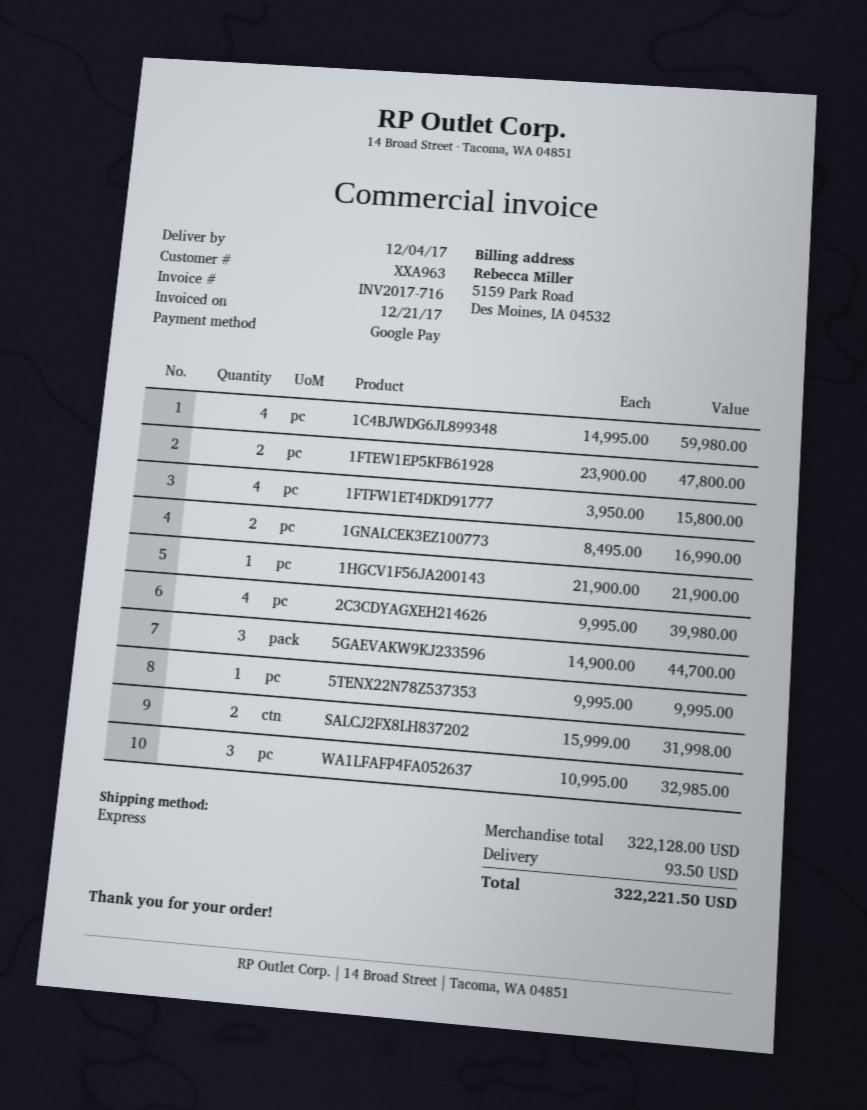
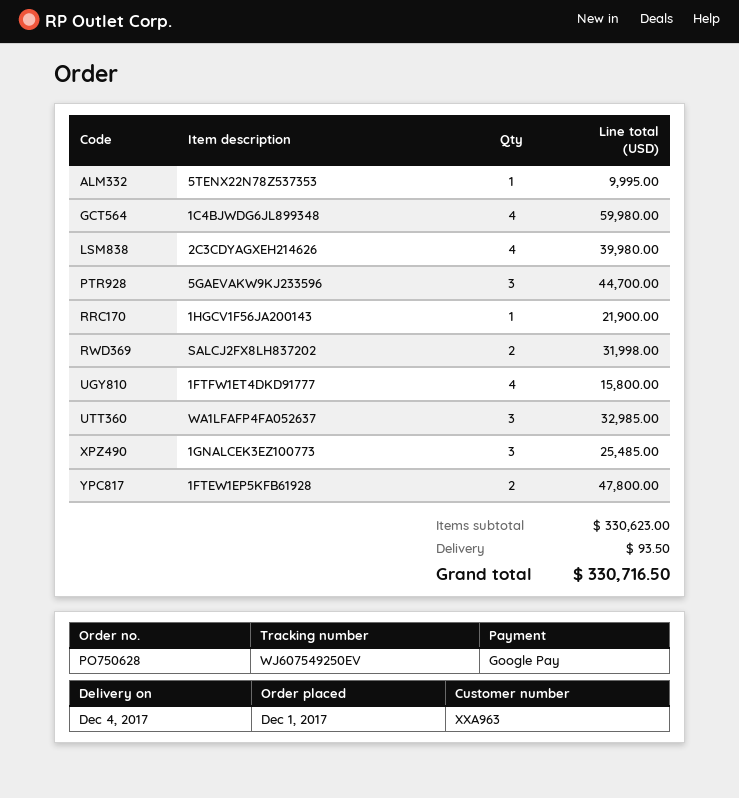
1GNALCEK3EZ100773: 2 for 16990.00 -> 3 for 25485.00
subtotal: 322128.00 -> 330623.00
total: 322221.50 -> 330716.50

